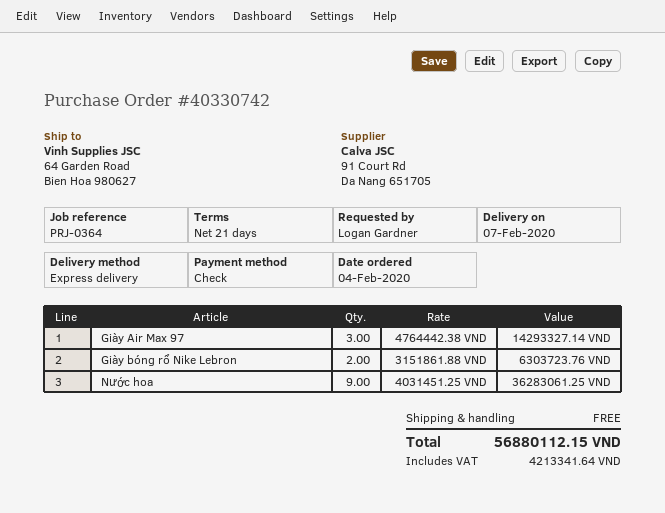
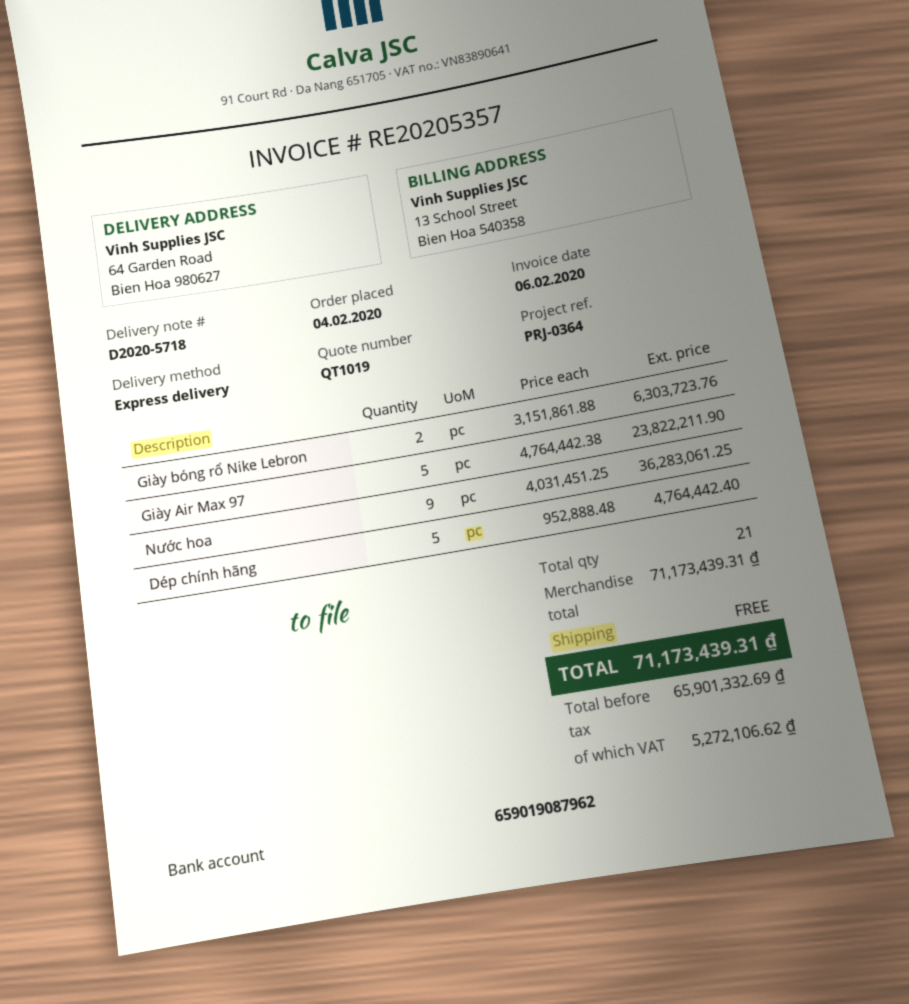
Giày Air Max 97: 3 x 4764442.38 = 14293327.14 -> 5 x 4764442.38 = 23822211.90
Dép chính hãng: none -> 5 x 952888.48 = 4764442.40
tax: 4213341.64 -> 5272106.62
total: 56880112.15 -> 71173439.31

